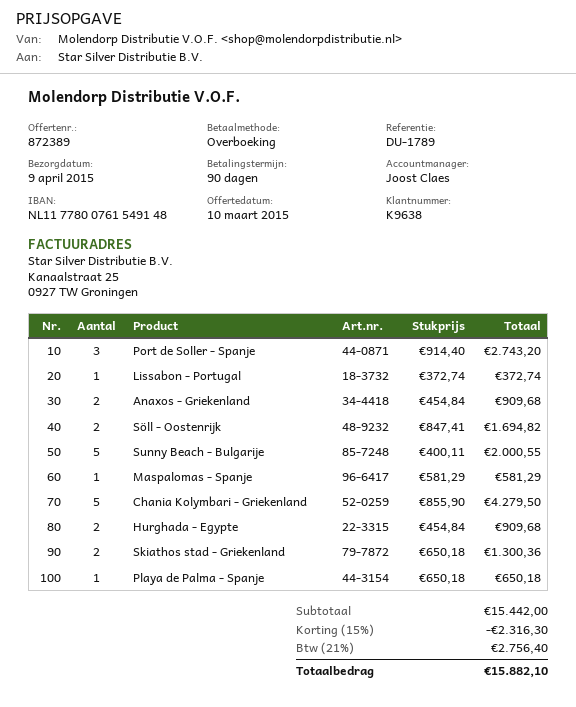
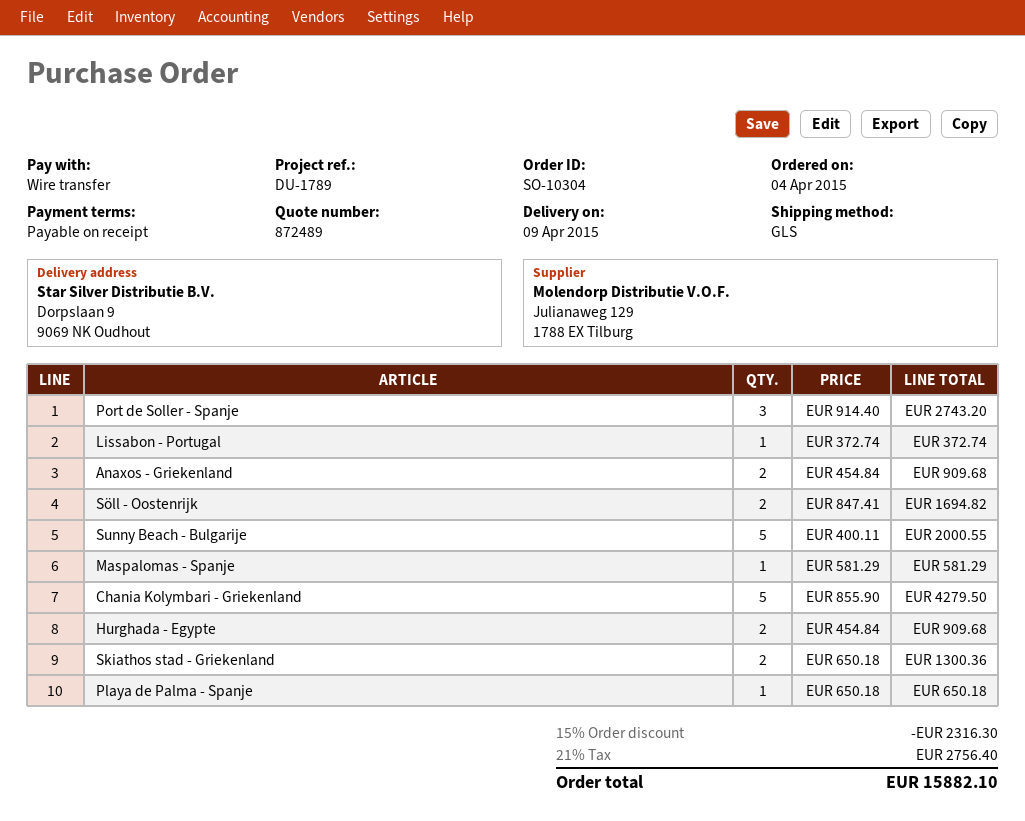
quote number: 872389 -> 872489
payment terms: 90 days -> on receipt

